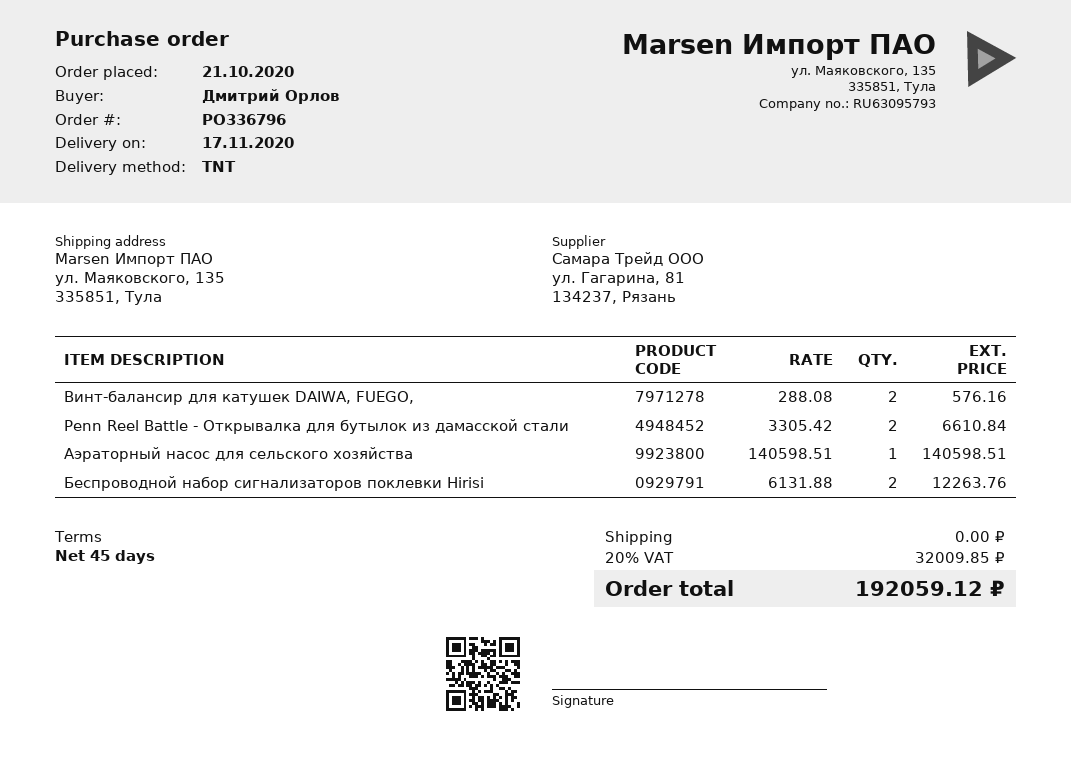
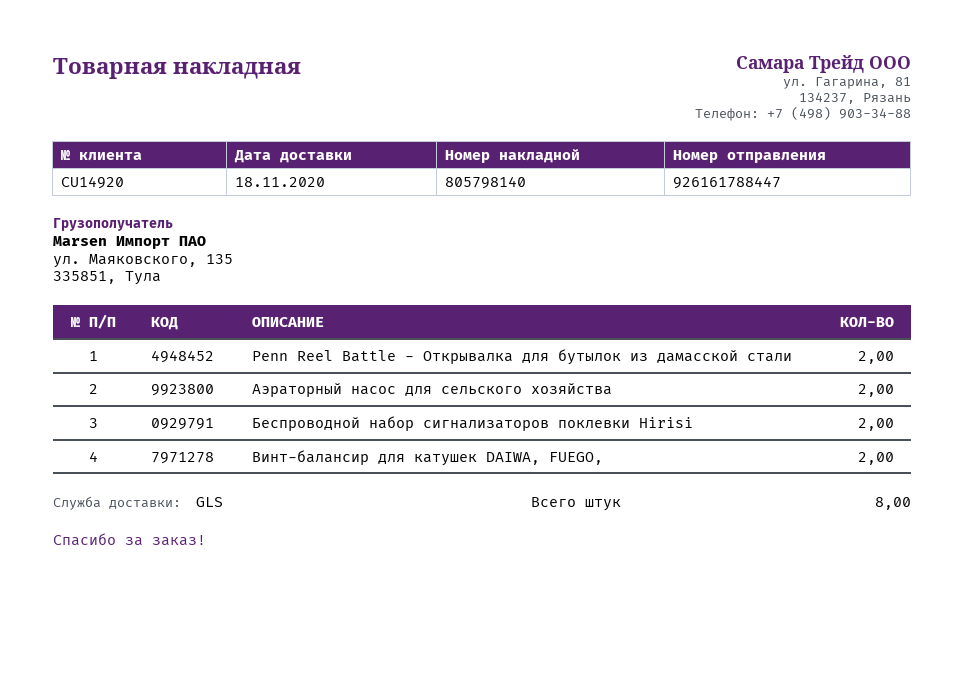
delivery date: 2020-11-17 -> 2020-11-18
shipping method: TNT -> GLS
Аэраторный насос для сельского хозяйства: 1 -> 2

